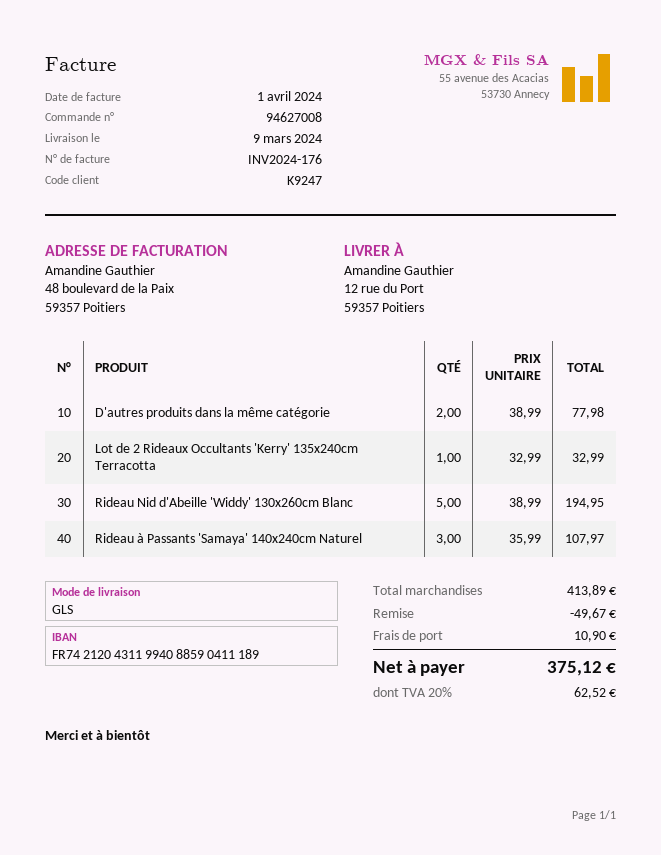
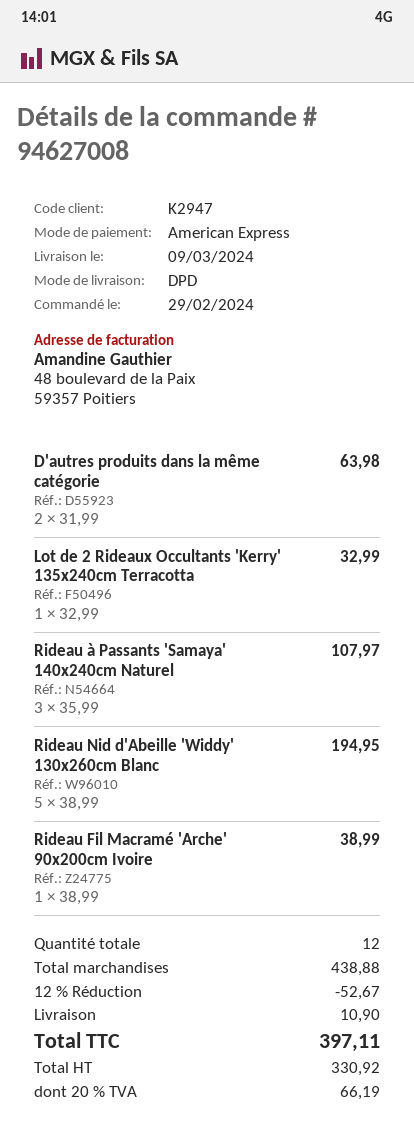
customer number: K9247 -> K2947
shipping method: GLS -> DPD
D'autres produits dans la même catégorie: 2 x 38.99 = 77.98 -> 2 x 31.99 = 63.98
Rideau Fil Macramé 'Arche' 90x200cm Ivoire: none -> 1 x 38.99 = 38.99
subtotal: 413.89 -> 438.88
discount: 49.67 -> 52.67
tax: 20% = 62.52 -> 20% = 66.19
total: 375.12 -> 397.11

